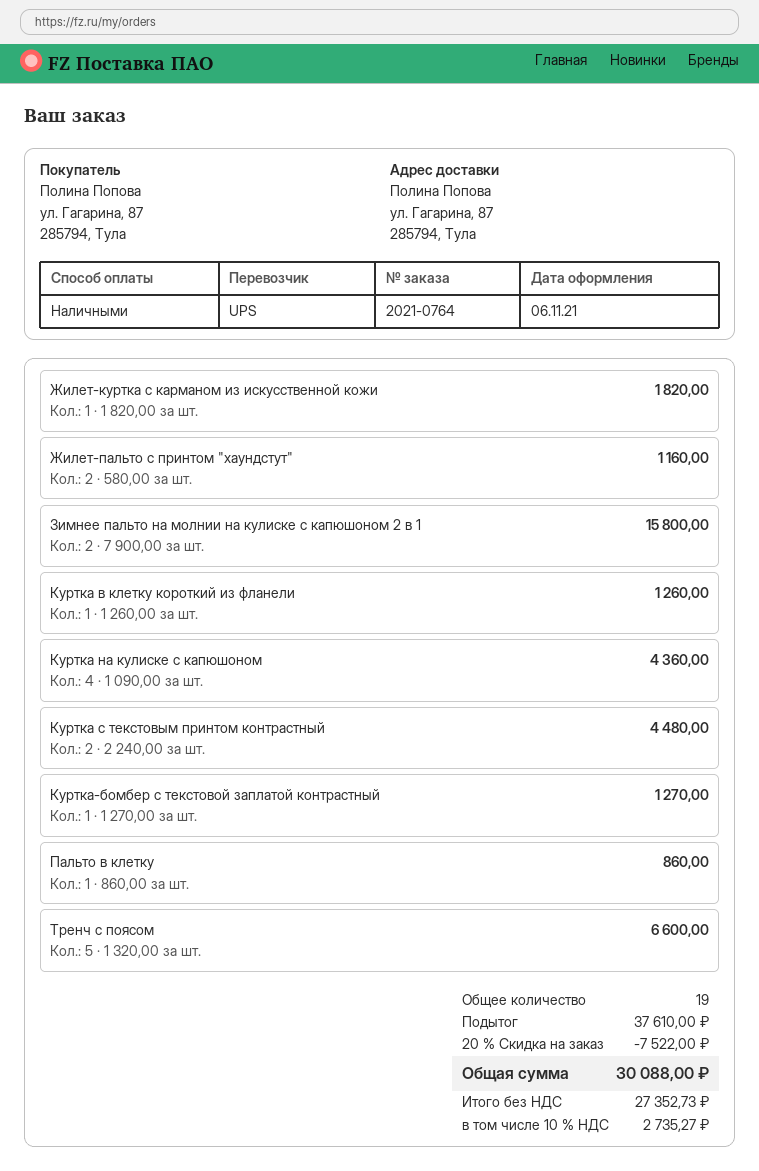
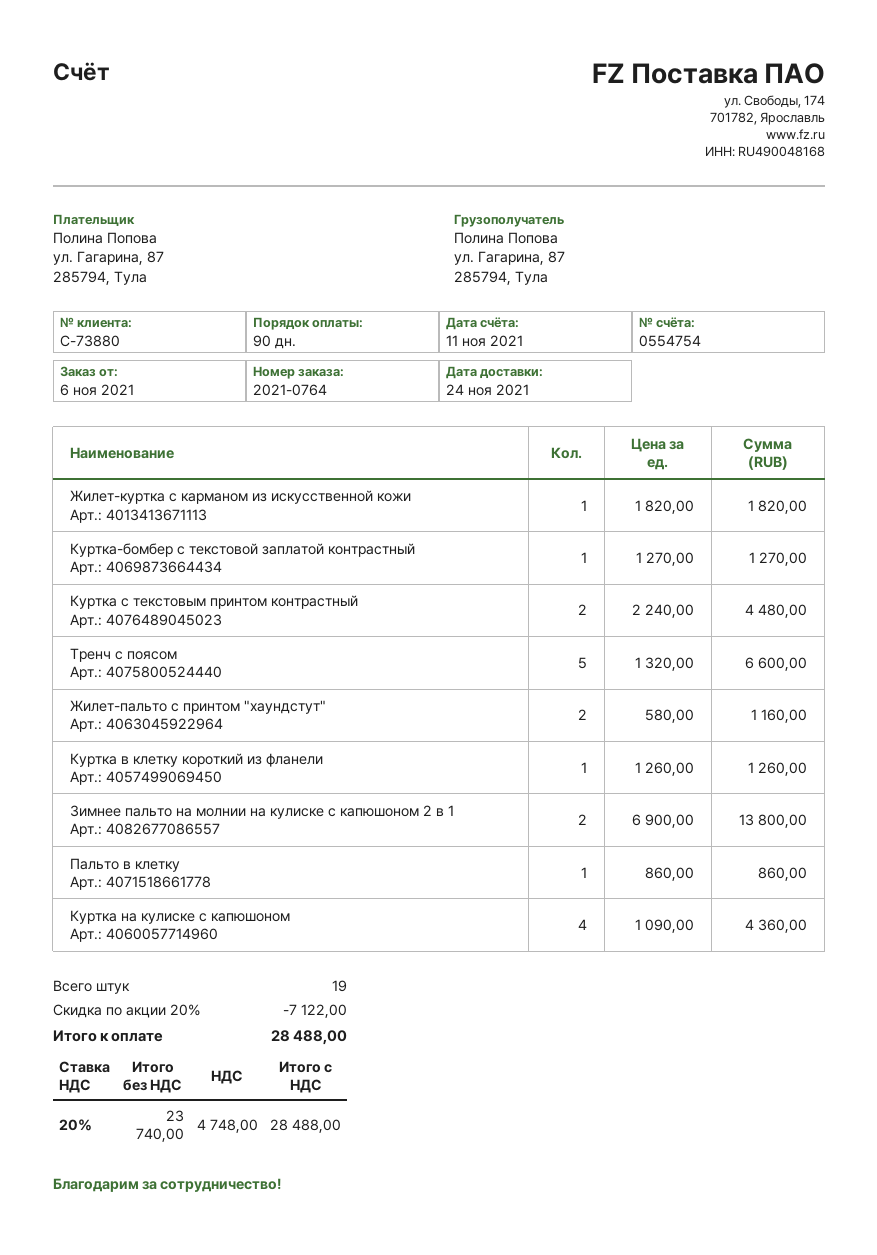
Зимнее пальто на молнии на кулиске с капюшоном 2 в 1: 2 x 7900.00 = 15800.00 -> 2 x 6900.00 = 13800.00
discount: 20% = 7522.00 -> 20% = 7122.00
net: 27352.73 -> 23740.00
tax: 10% = 2735.27 -> 20% = 4748.00
total: 30088.00 -> 28488.00

